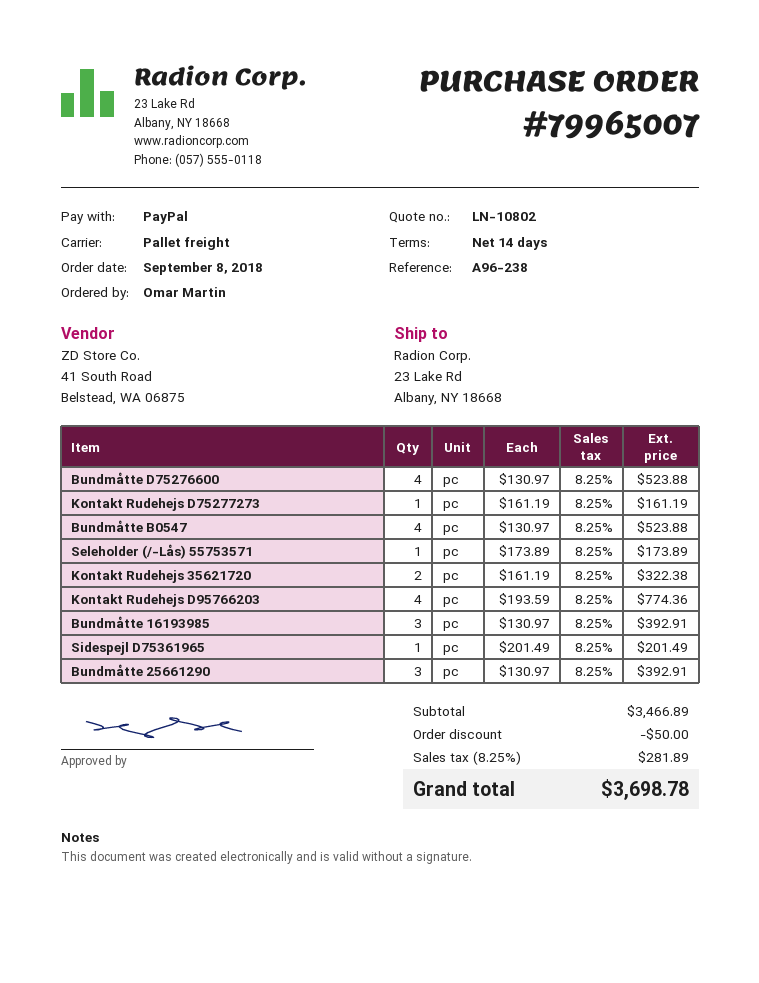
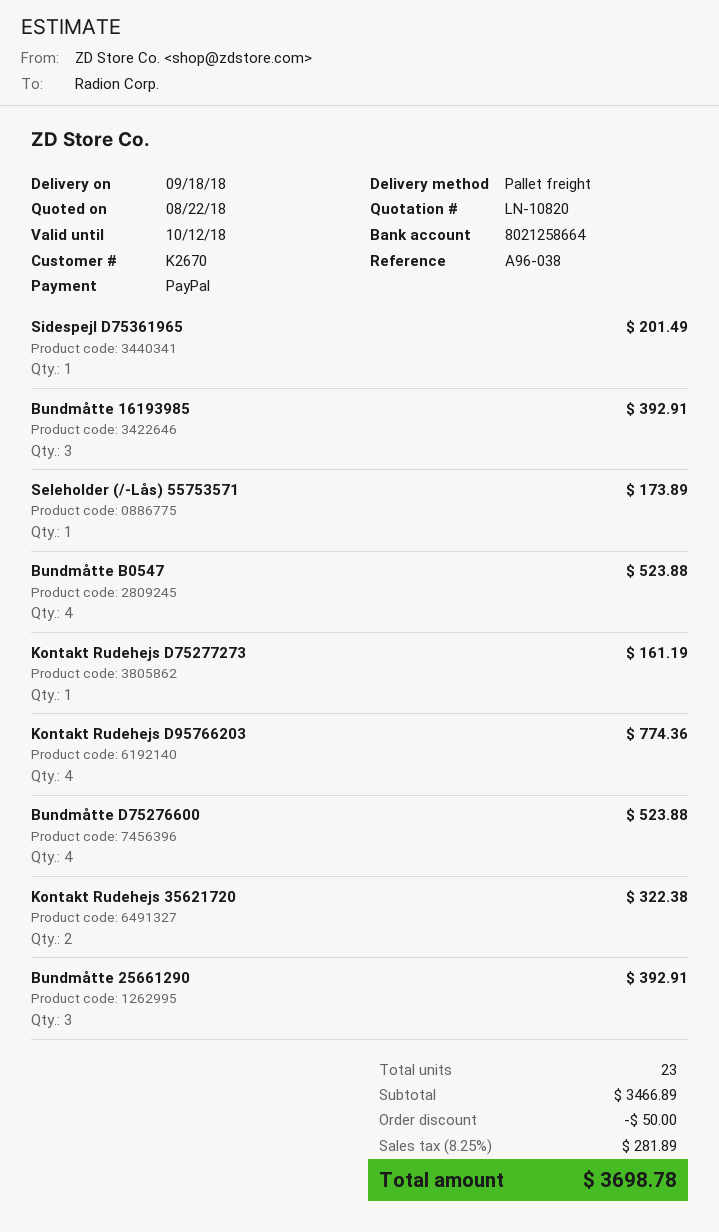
quote number: LN-10802 -> LN-10820
reference: A96-238 -> A96-038

